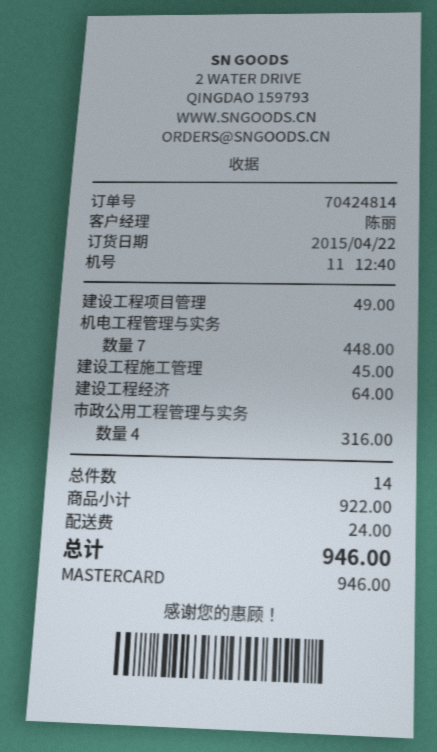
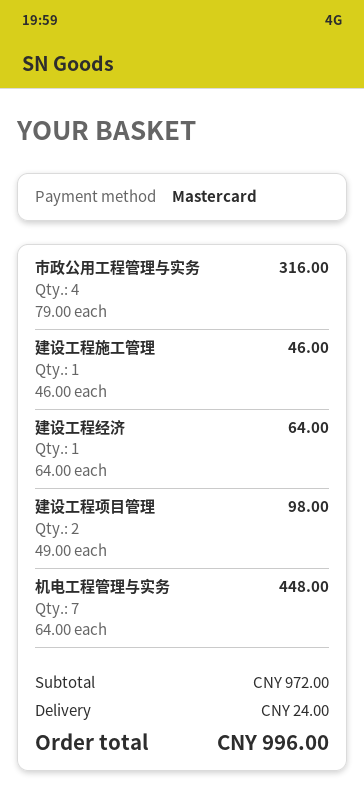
建设工程项目管理: 1 for 49.00 -> 2 for 98.00
建设工程施工管理: 1 for 45.00 -> 1 for 46.00
subtotal: 922.00 -> 972.00
total: 946.00 -> 996.00

